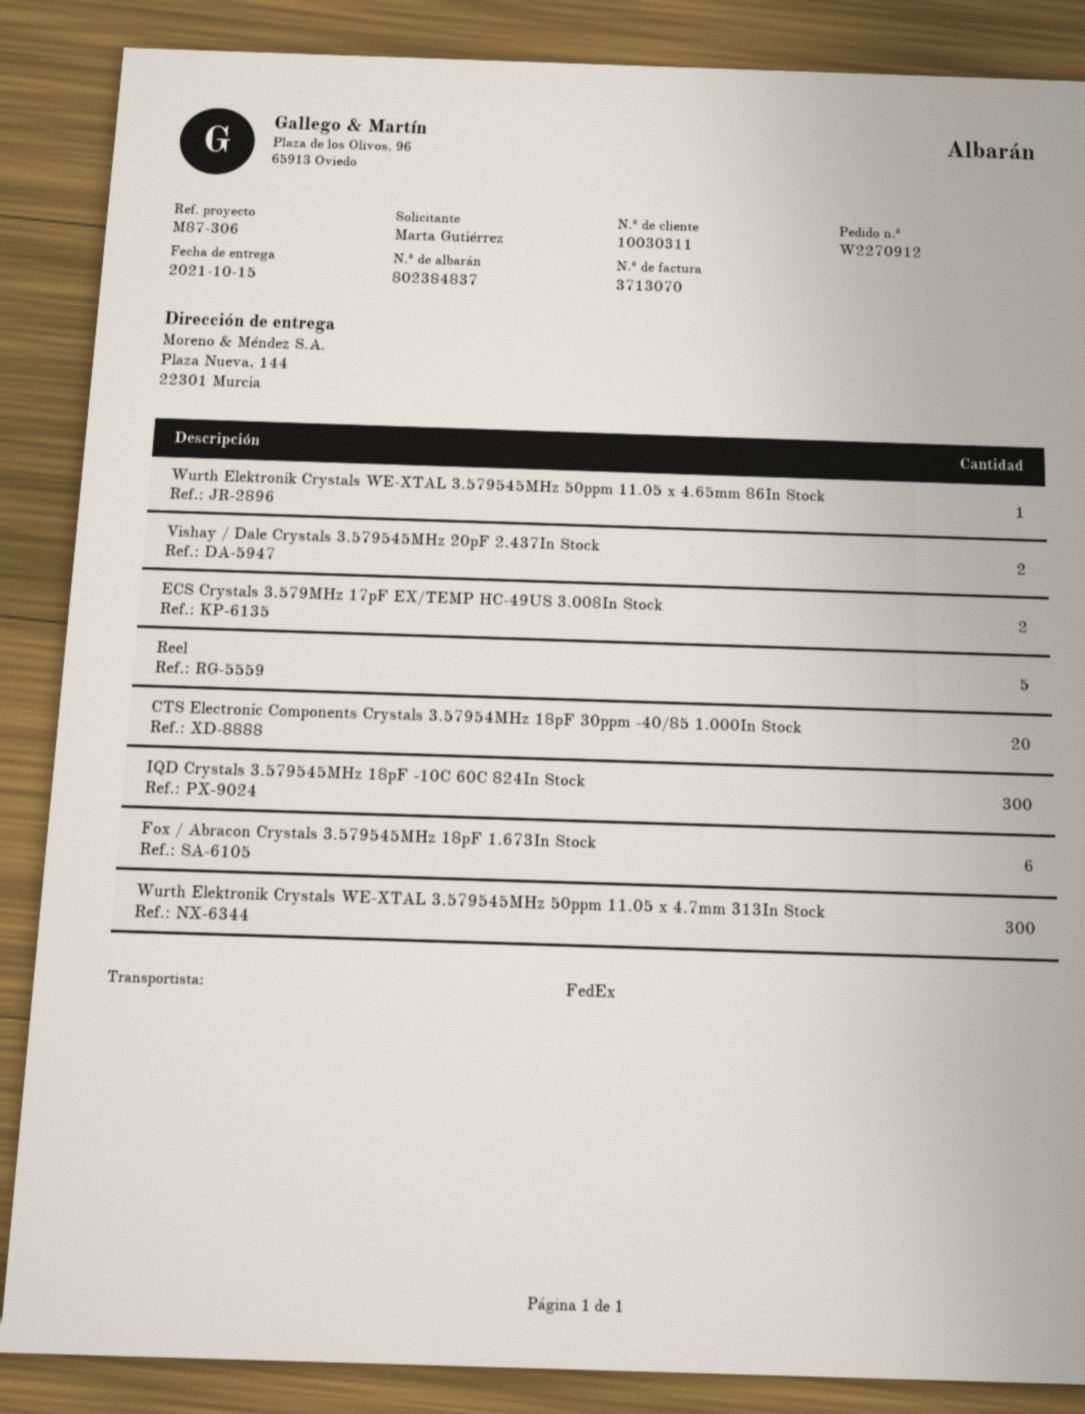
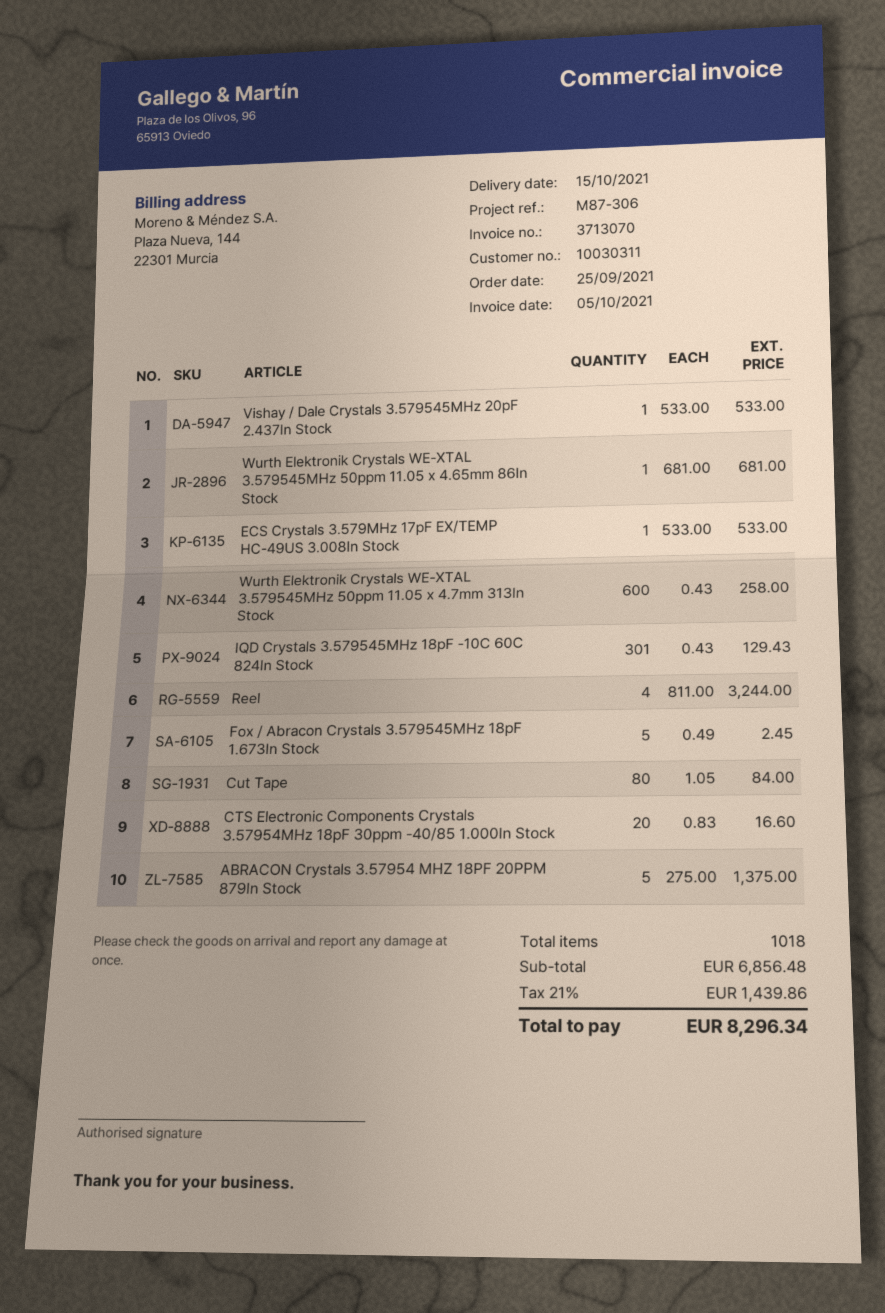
Vishay / Dale Crystals 3.579545MHz 20pF 2.437In Stock: 2 -> 1
ECS Crystals 3.579MHz 17pF EX/TEMP HC-49US 3.008In Stock: 2 -> 1
Reel: 5 -> 4
IQD Crystals 3.579545MHz 18pF -10C 60C 824In Stock: 300 -> 301
Fox / Abracon Crystals 3.579545MHz 18pF 1.673In Stock: 6 -> 5
Wurth Elektronik Crystals WE-XTAL 3.579545MHz 50ppm 11.05 x 4.7mm 313In Stock: 300 -> 600
Cut Tape: none -> 80
ABRACON Crystals 3.57954 MHZ 18PF 20PPM 879In Stock: none -> 5

